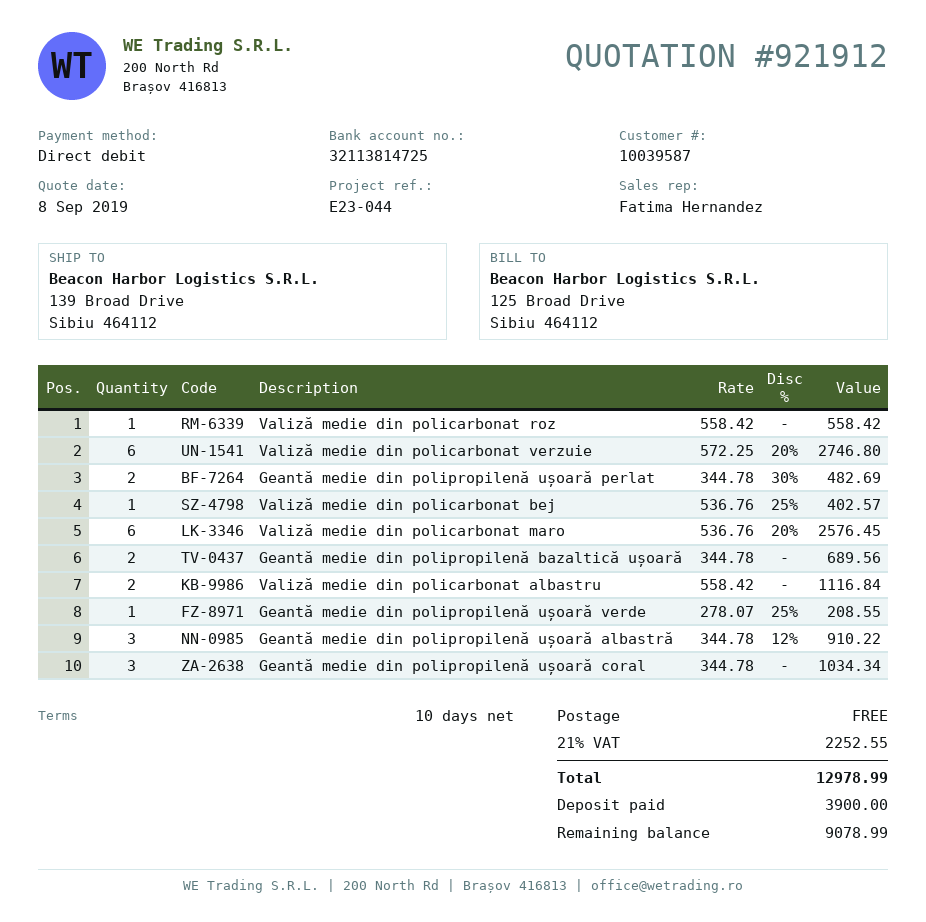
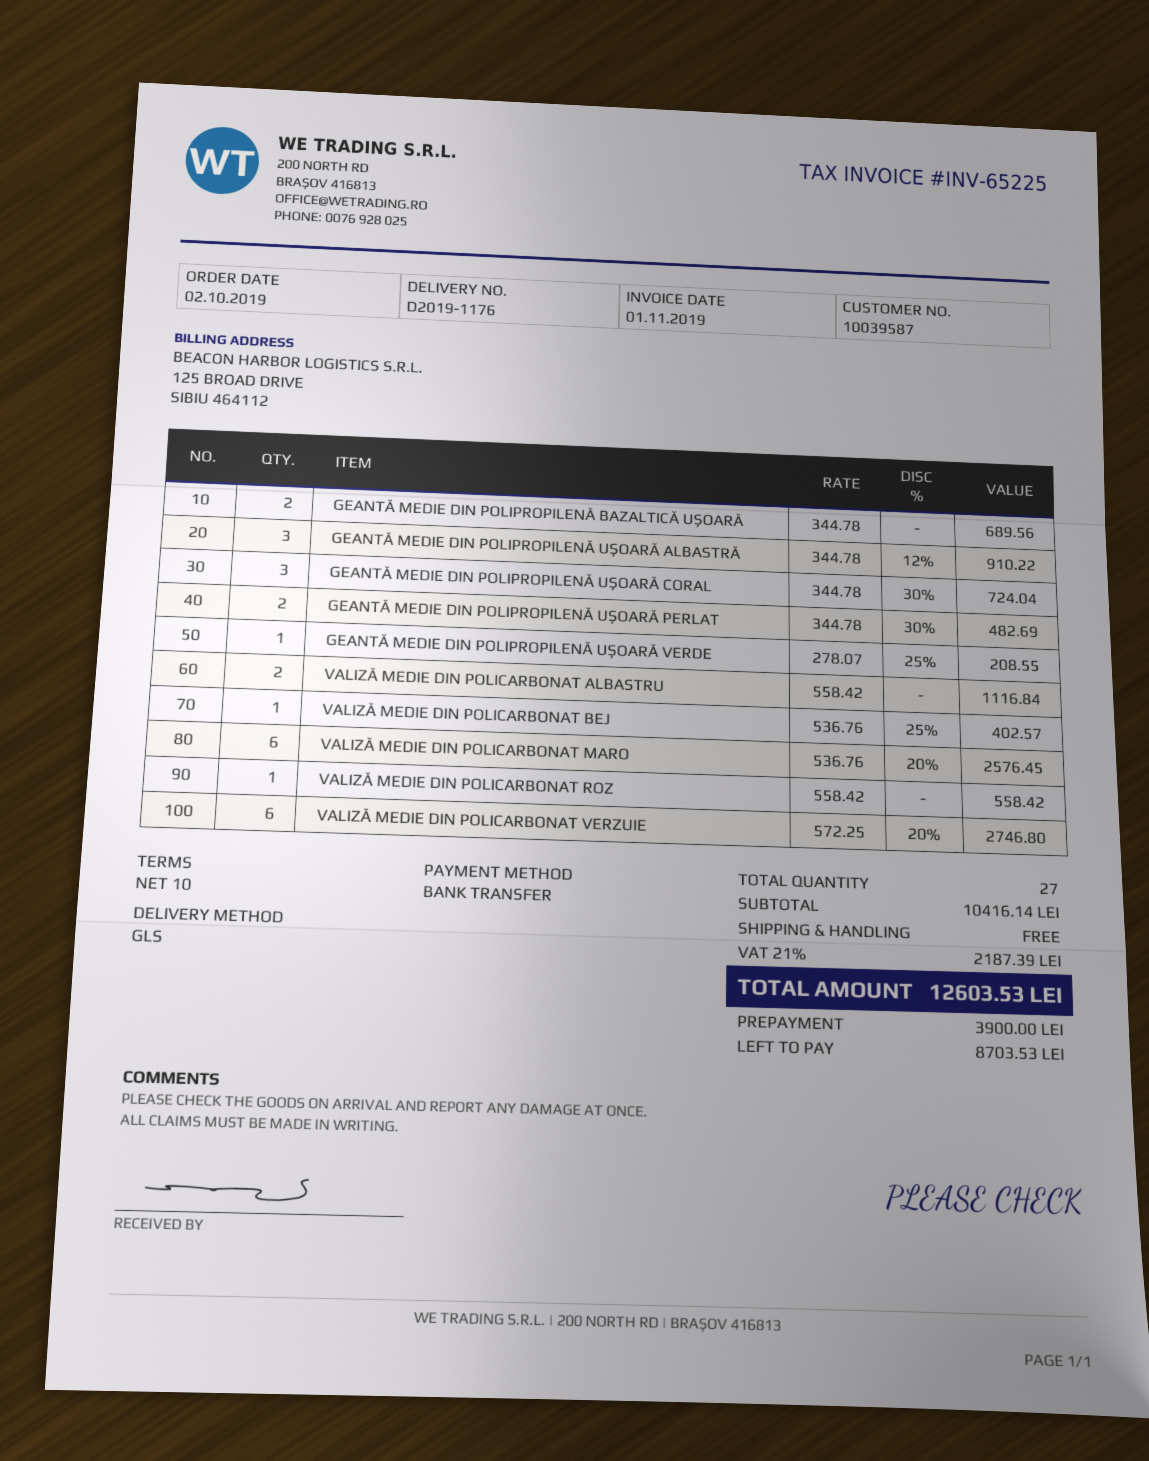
payment method: direct debit -> bank transfer
Geantă medie din polipropilenă ușoară coral: 3 x 344.78 = 1034.34 -> 3 x 344.78 - 30% = 724.04
tax: 21% = 2252.55 -> 21% = 2187.39
total: 12978.99 -> 12603.53
balance: 9078.99 -> 8703.53

